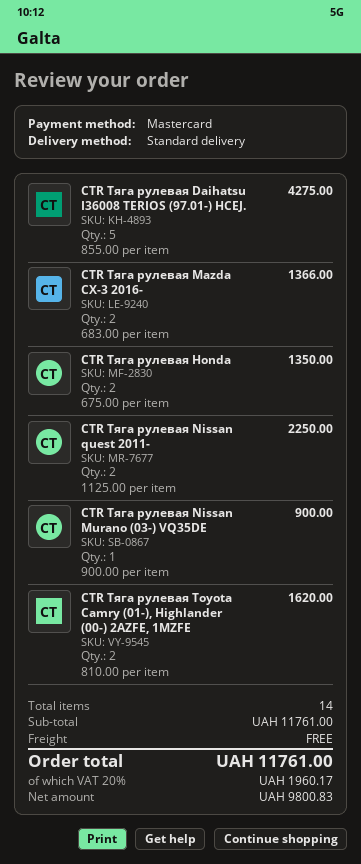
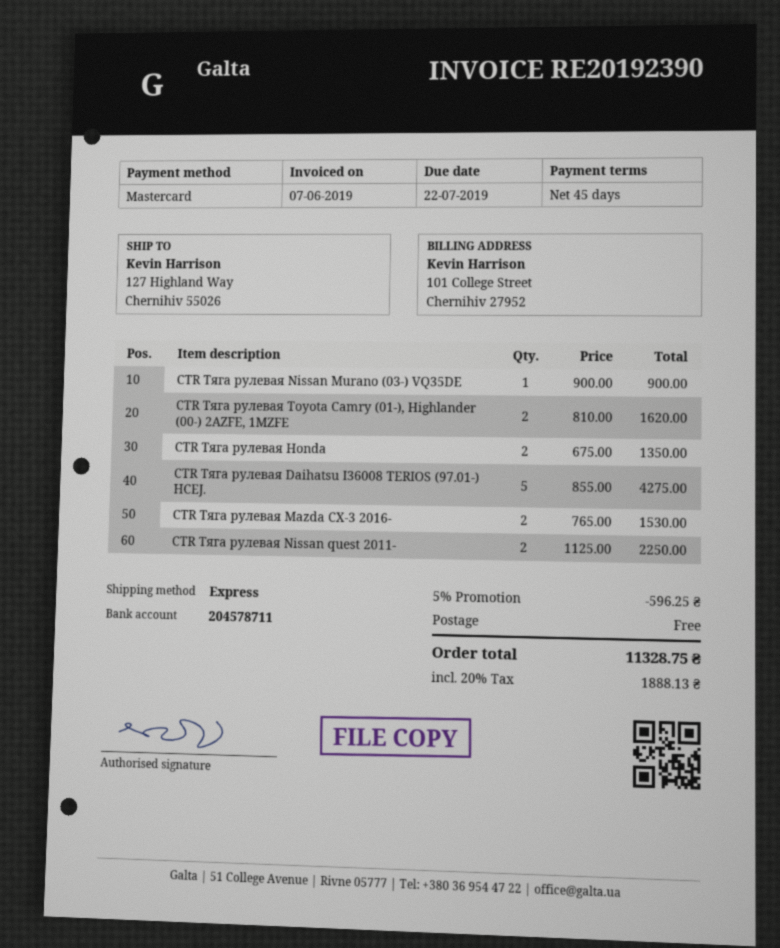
shipping method: standard -> express
CTR Тяга рулевая Mazda CX-3 2016-: 2 x 683.00 = 1366.00 -> 2 x 765.00 = 1530.00
discount: none -> 5% = 596.25
tax: 20% = 1960.17 -> 20% = 1888.13
total: 11761.00 -> 11328.75

